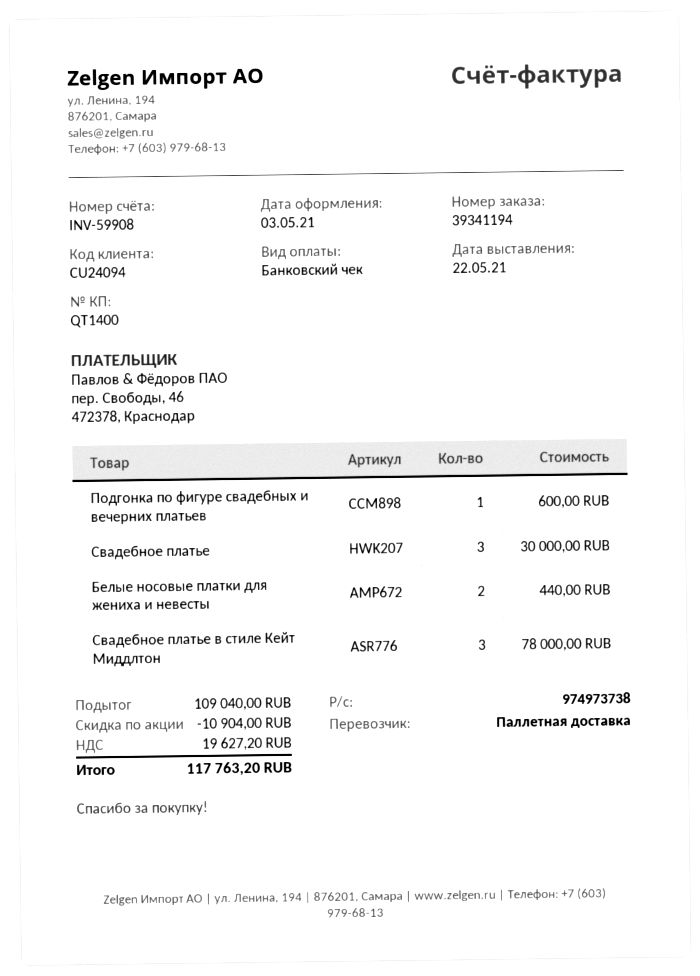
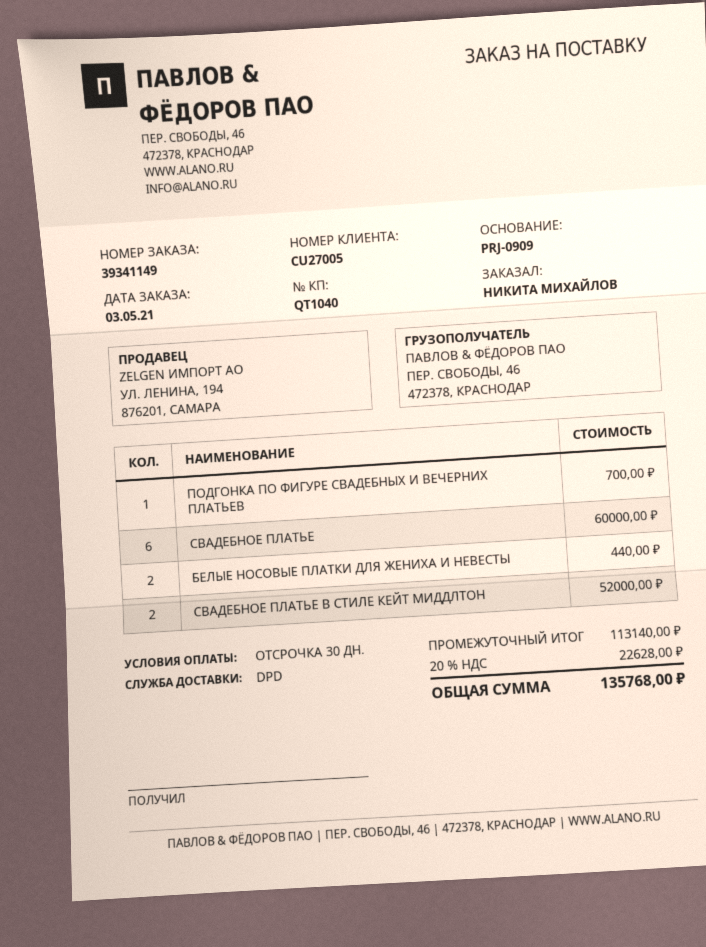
quote number: QT1400 -> QT1040
order number: 39341194 -> 39341149
customer number: CU24094 -> CU27005
shipping method: pallet freight -> DPD
Подгонка по фигуре свадебных и вечерних платьев: 1 for 600.00 -> 1 for 700.00
Свадебное платье: 3 for 30000.00 -> 6 for 60000.00
Свадебное платье в стиле Кейт Миддлтон: 3 for 78000.00 -> 2 for 52000.00
subtotal: 109040.00 -> 113140.00
discount: 10904.00 -> none
tax: 19627.20 -> 22628.00
total: 117763.20 -> 135768.00

